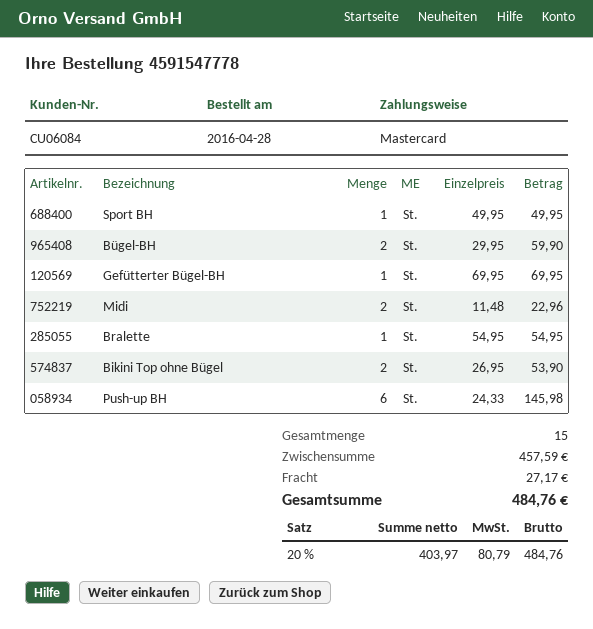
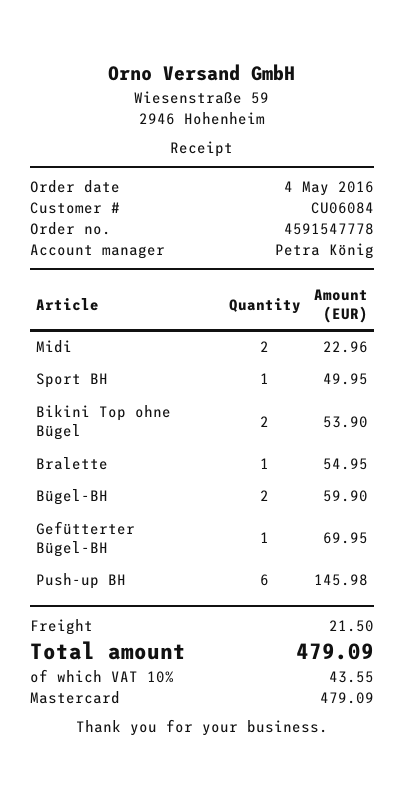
order date: 2016-04-28 -> 2016-05-04
shipping: 27.17 -> 21.50
tax: 20% = 80.79 -> 10% = 43.55
total: 484.76 -> 479.09

